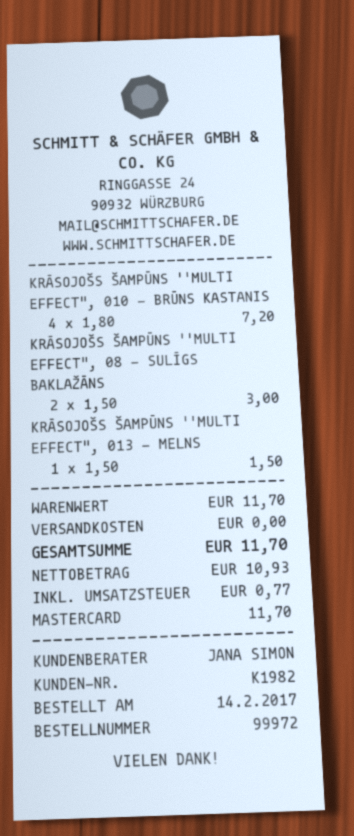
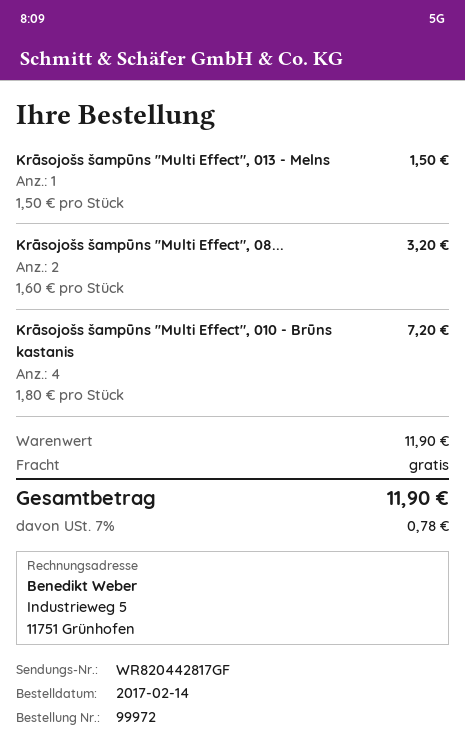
KRĀSOJOŠS ŠAMPŪNS ''MULTI EFFECT", 08 - SULĪGS BAKLAŽĀNS: 2 x 1.50 = 3.00 -> 2 x 1.60 = 3.20
subtotal: 11.70 -> 11.90
tax: 0.77 -> 0.78
total: 11.70 -> 11.90

